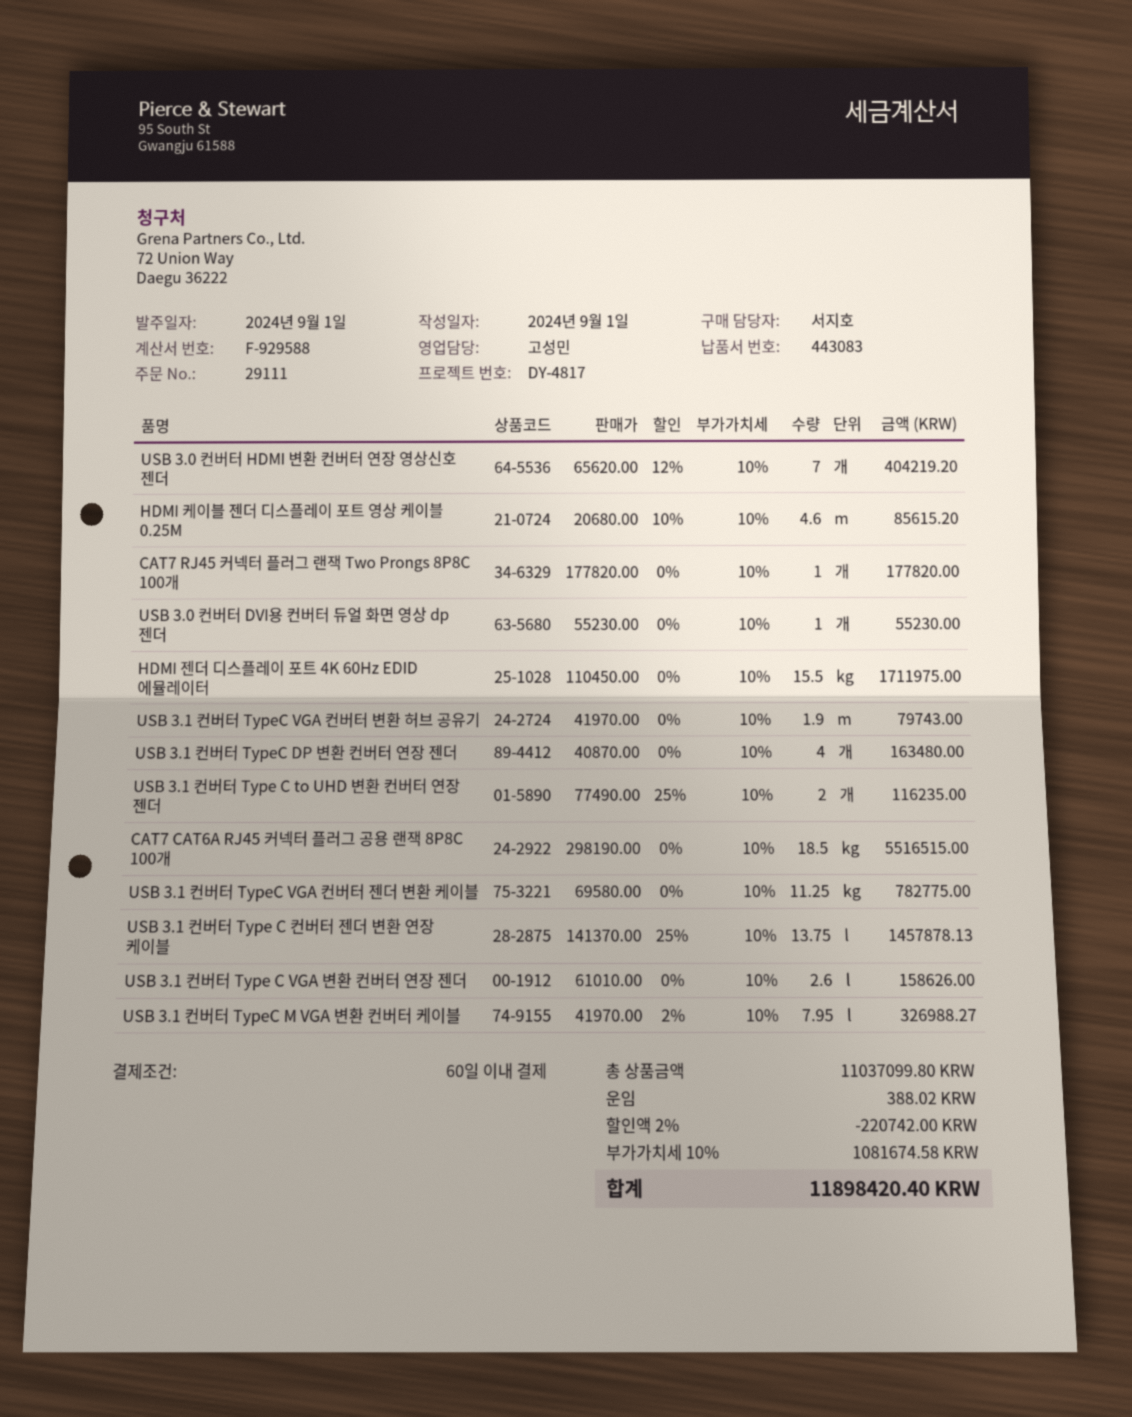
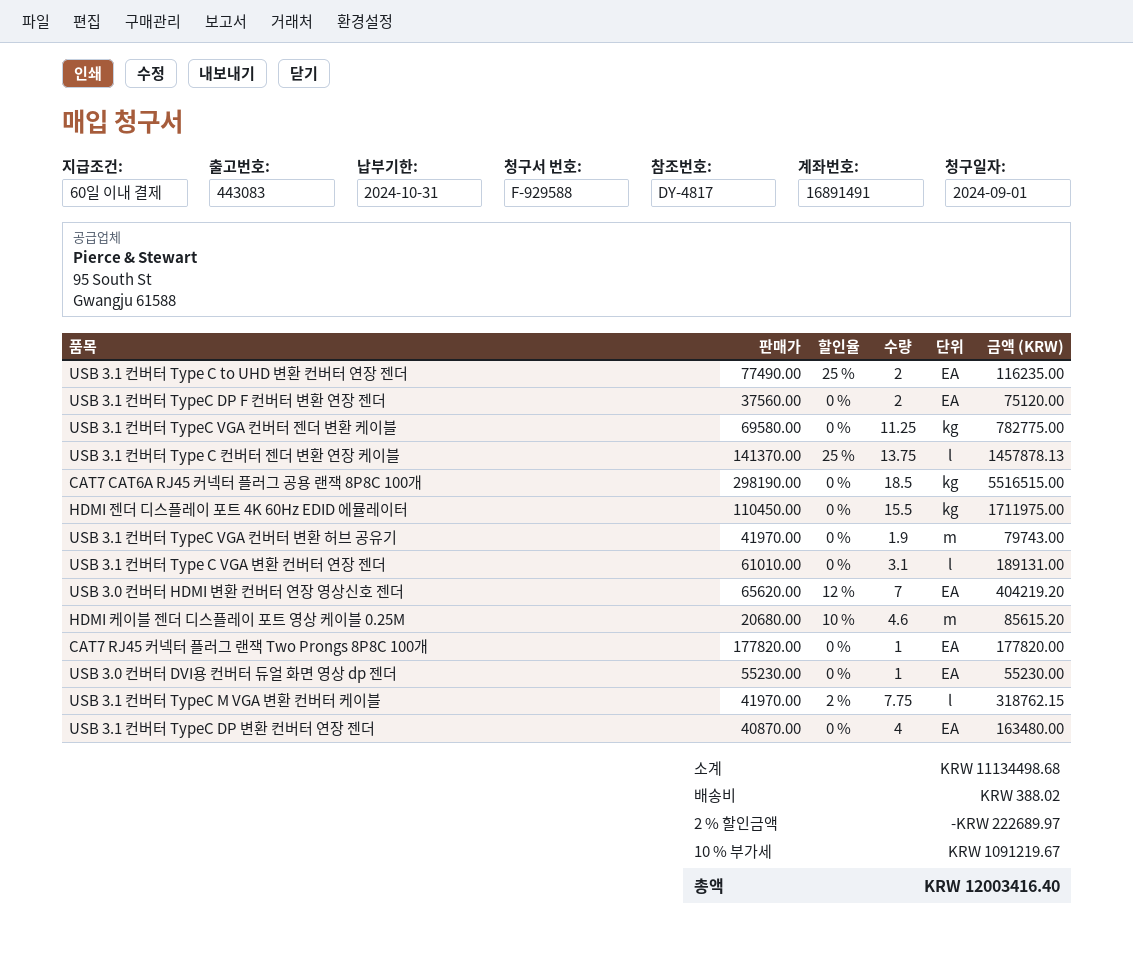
USB 3.1 컨버터 Type C VGA 변환 컨버터 연장 젠더: 2.6 x 61010.00 = 158626.00 -> 3.1 x 61010.00 = 189131.00
USB 3.1 컨버터 TypeC M VGA 변환 컨버터 케이블: 7.95 x 41970.00 - 2% = 326988.27 -> 7.75 x 41970.00 - 2% = 318762.15
USB 3.1 컨버터 TypeC DP F 컨버터 변환 연장 젠더: none -> 2 x 37560.00 = 75120.00
subtotal: 11037099.80 -> 11134498.68
discount: 2% = 220742.00 -> 2% = 222689.97
tax: 10% = 1081674.58 -> 10% = 1091219.67
total: 11898420.40 -> 12003416.40

